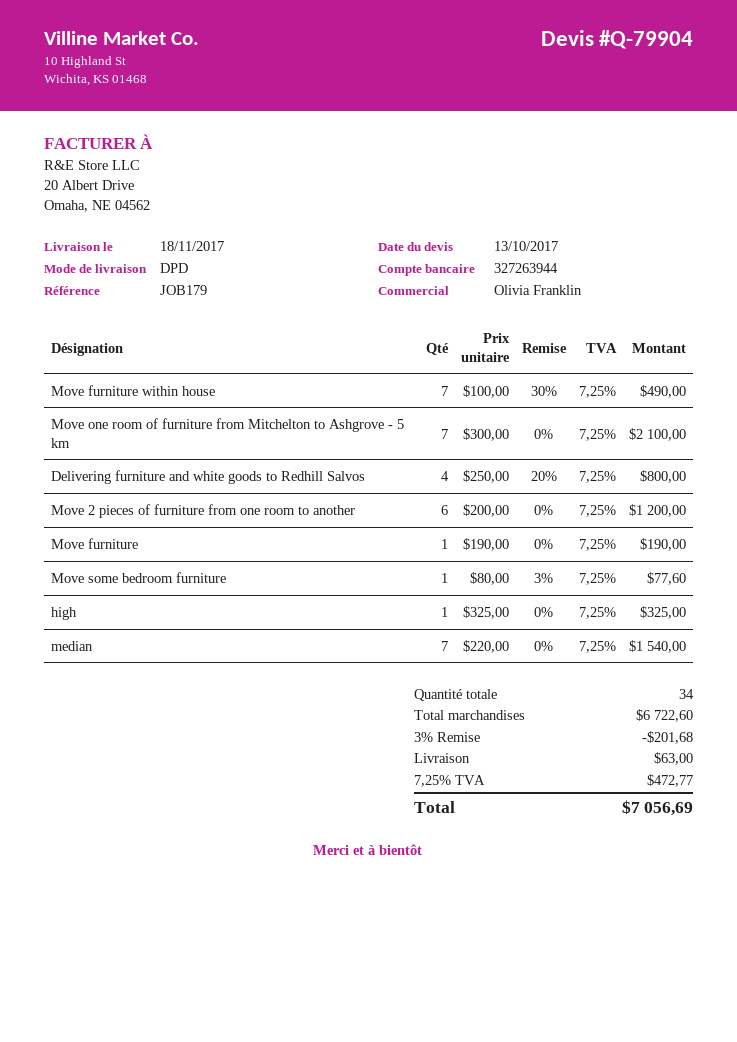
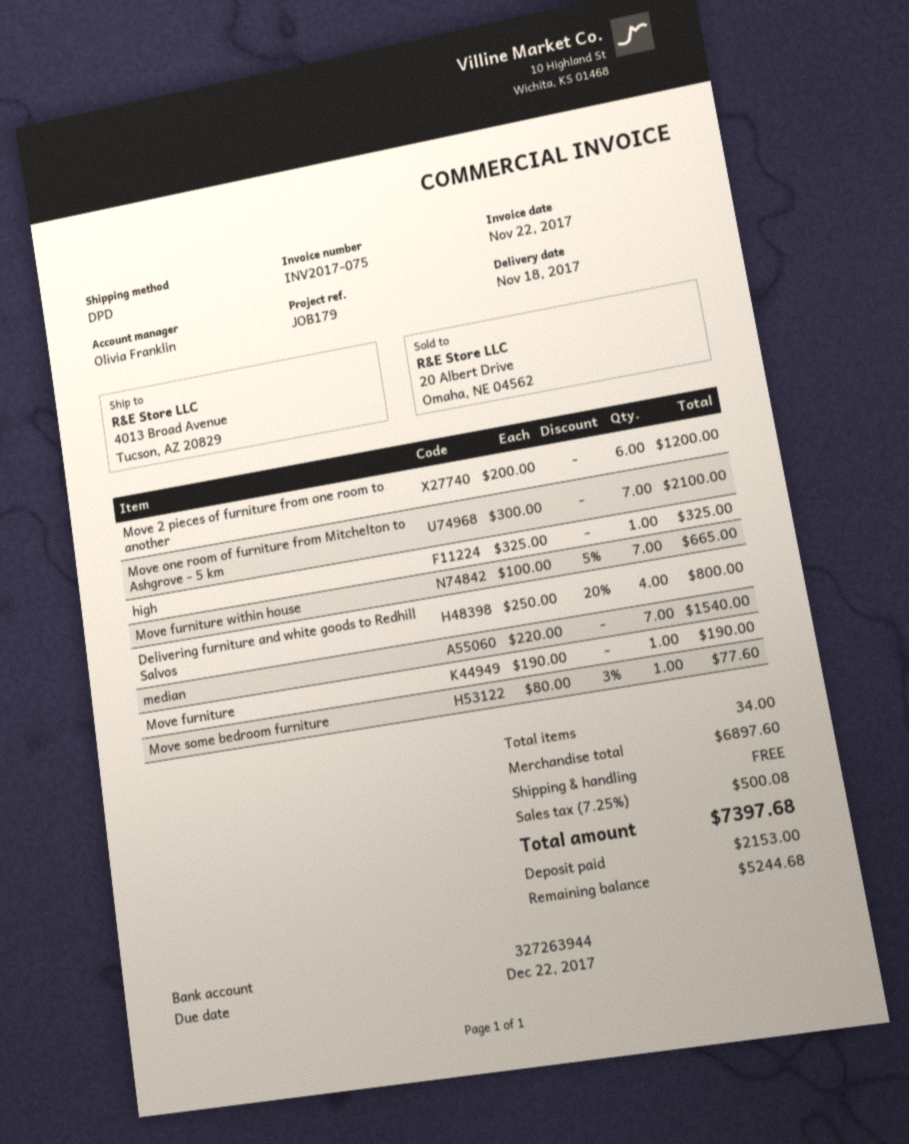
Move furniture within house: 7 x 100.00 - 30% = 490.00 -> 7 x 100.00 - 5% = 665.00
subtotal: 6722.60 -> 6897.60
discount: 3% = 201.68 -> none
shipping: 63.00 -> 0.00
tax: 7.25% = 472.77 -> 7.25% = 500.08
total: 7056.69 -> 7397.68

